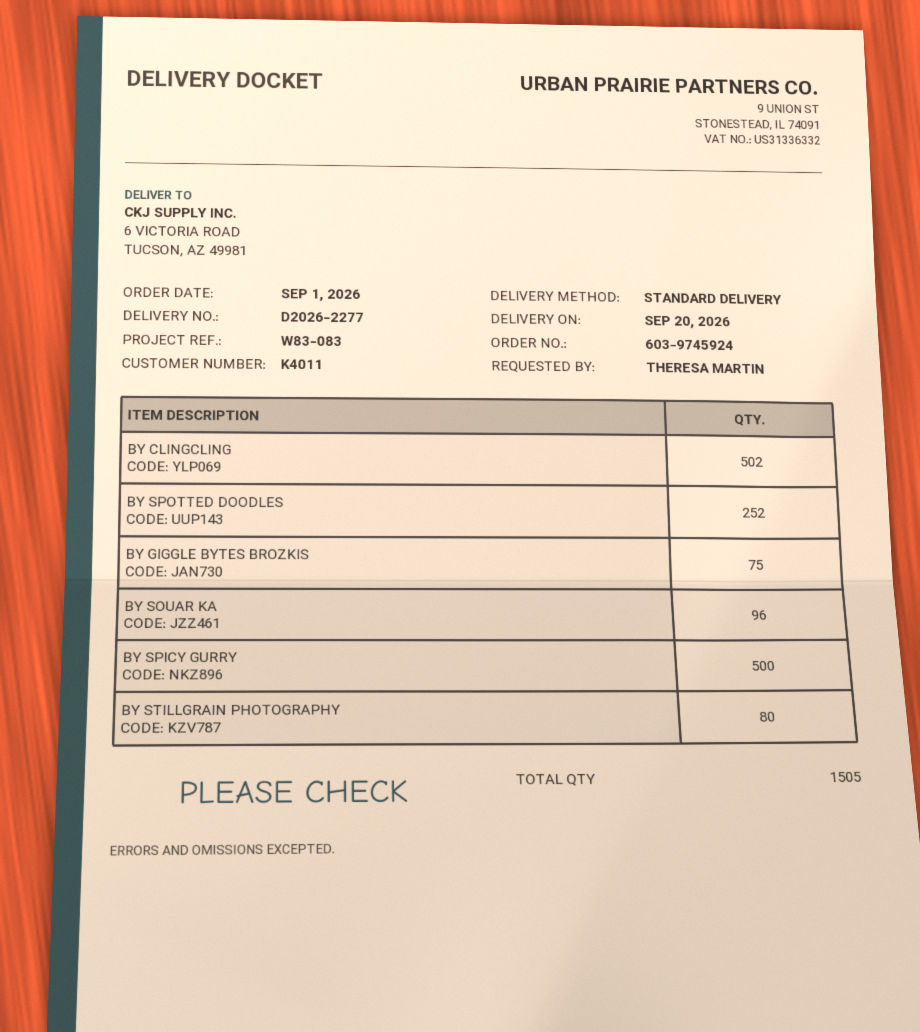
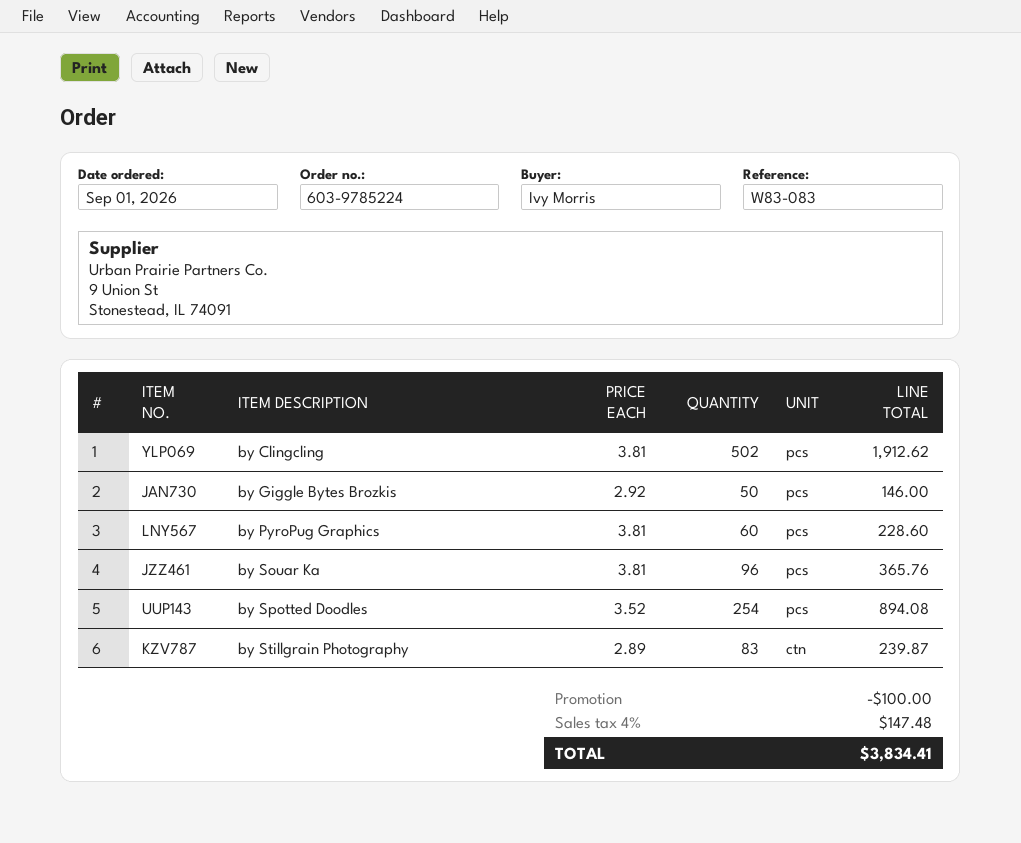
order number: 603-9745924 -> 603-9785224
ordered by: THERESA MARTIN -> Ivy Morris
BY SPOTTED DOODLES: 252 -> 254
BY GIGGLE BYTES BROZKIS: 75 -> 50
BY SPICY GURRY: 500 -> none
BY STILLGRAIN PHOTOGRAPHY: 80 -> 83
by PyroPug Graphics: none -> 60

